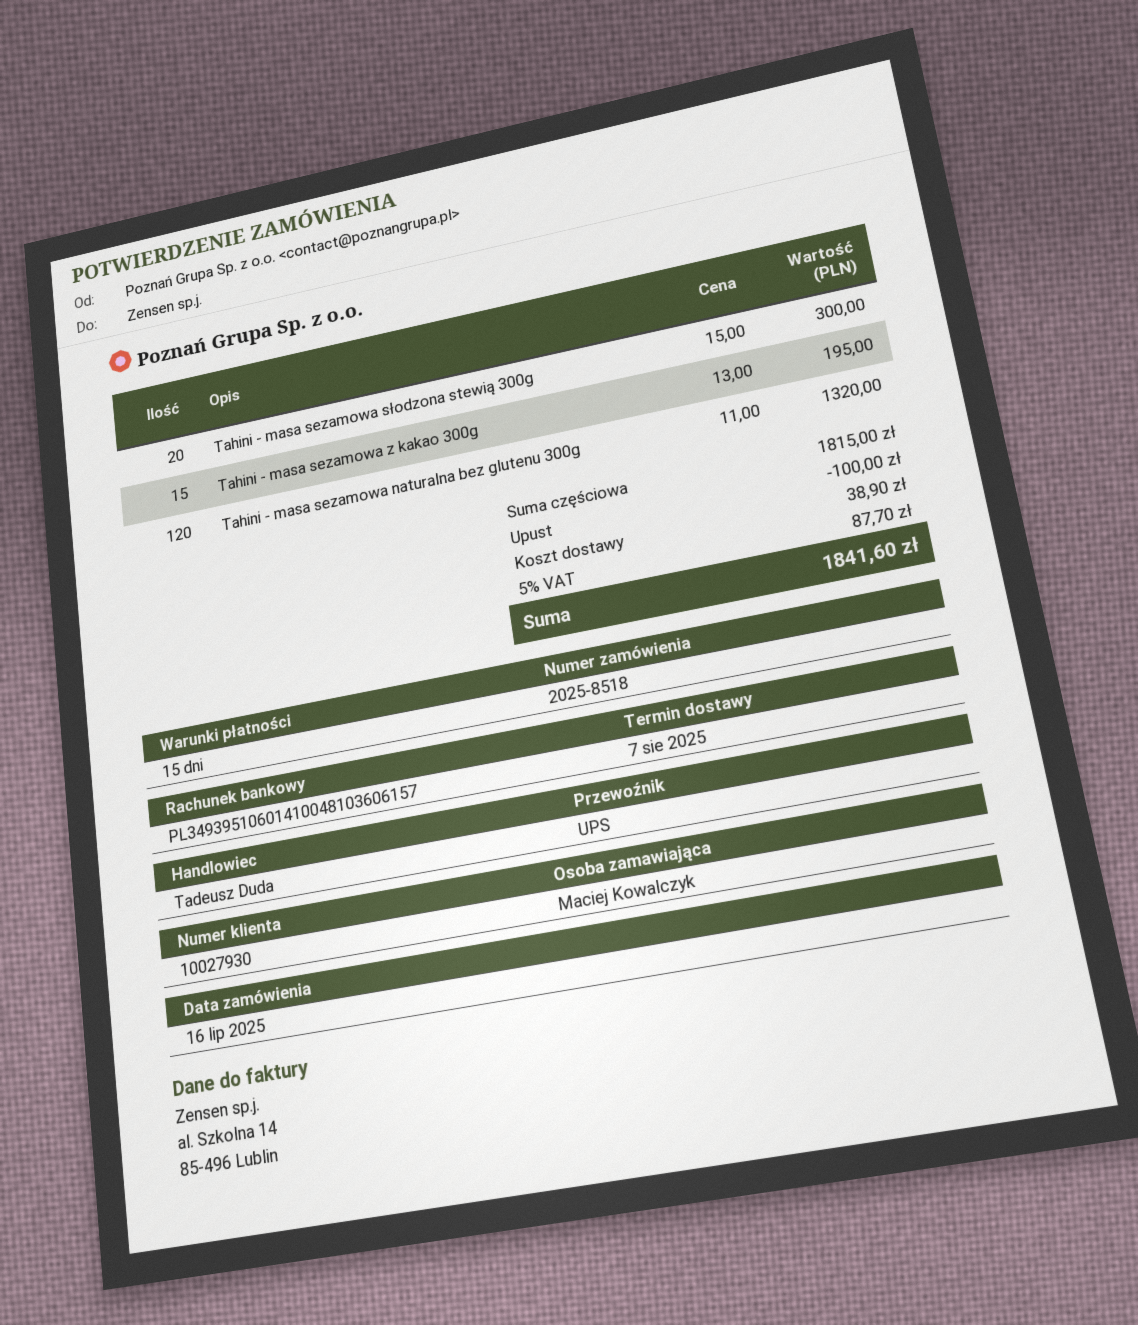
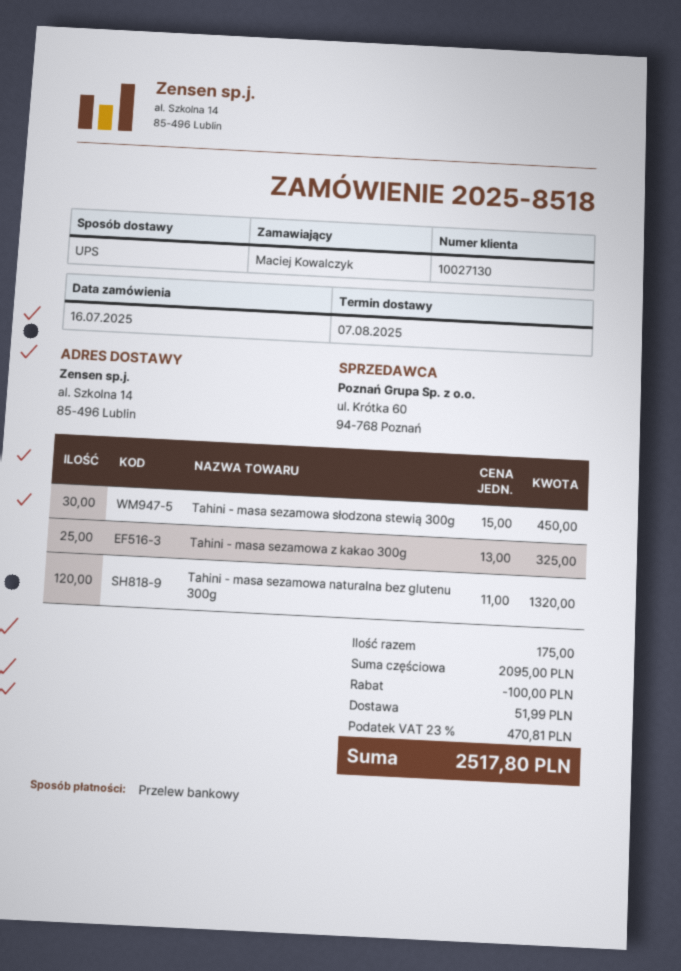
customer number: 10027930 -> 10027130
Tahini - masa sezamowa słodzona stewią 300g: 20 x 15.00 = 300.00 -> 30 x 15.00 = 450.00
Tahini - masa sezamowa z kakao 300g: 15 x 13.00 = 195.00 -> 25 x 13.00 = 325.00
subtotal: 1815.00 -> 2095.00
shipping: 38.90 -> 51.99
tax: 5% = 87.70 -> 23% = 470.81
total: 1841.60 -> 2517.80

